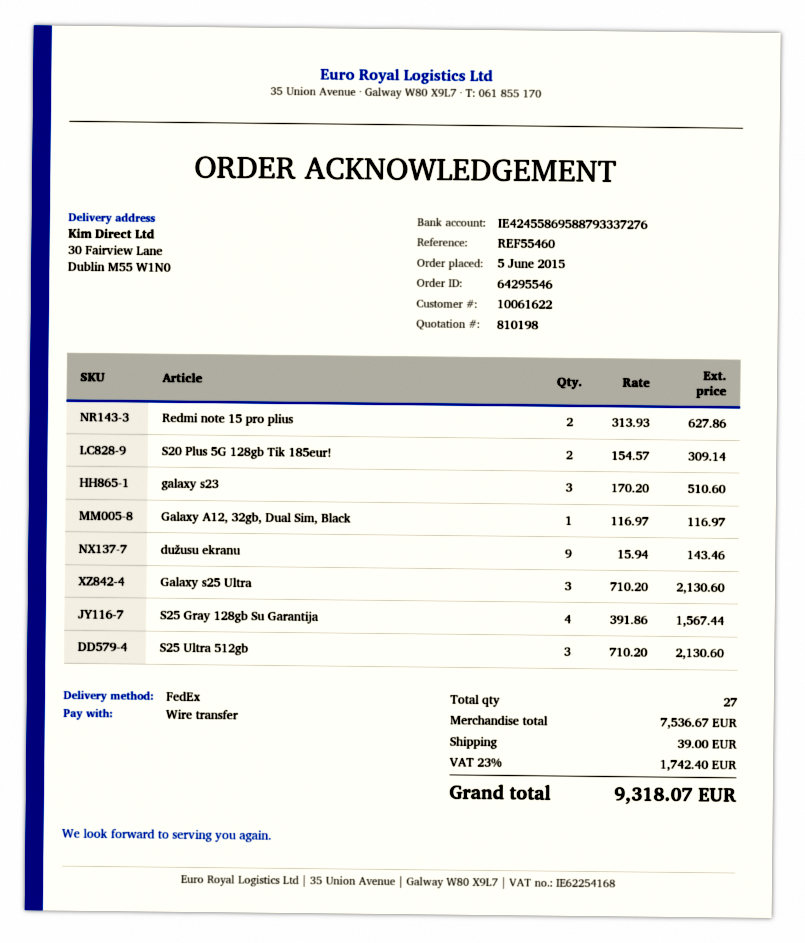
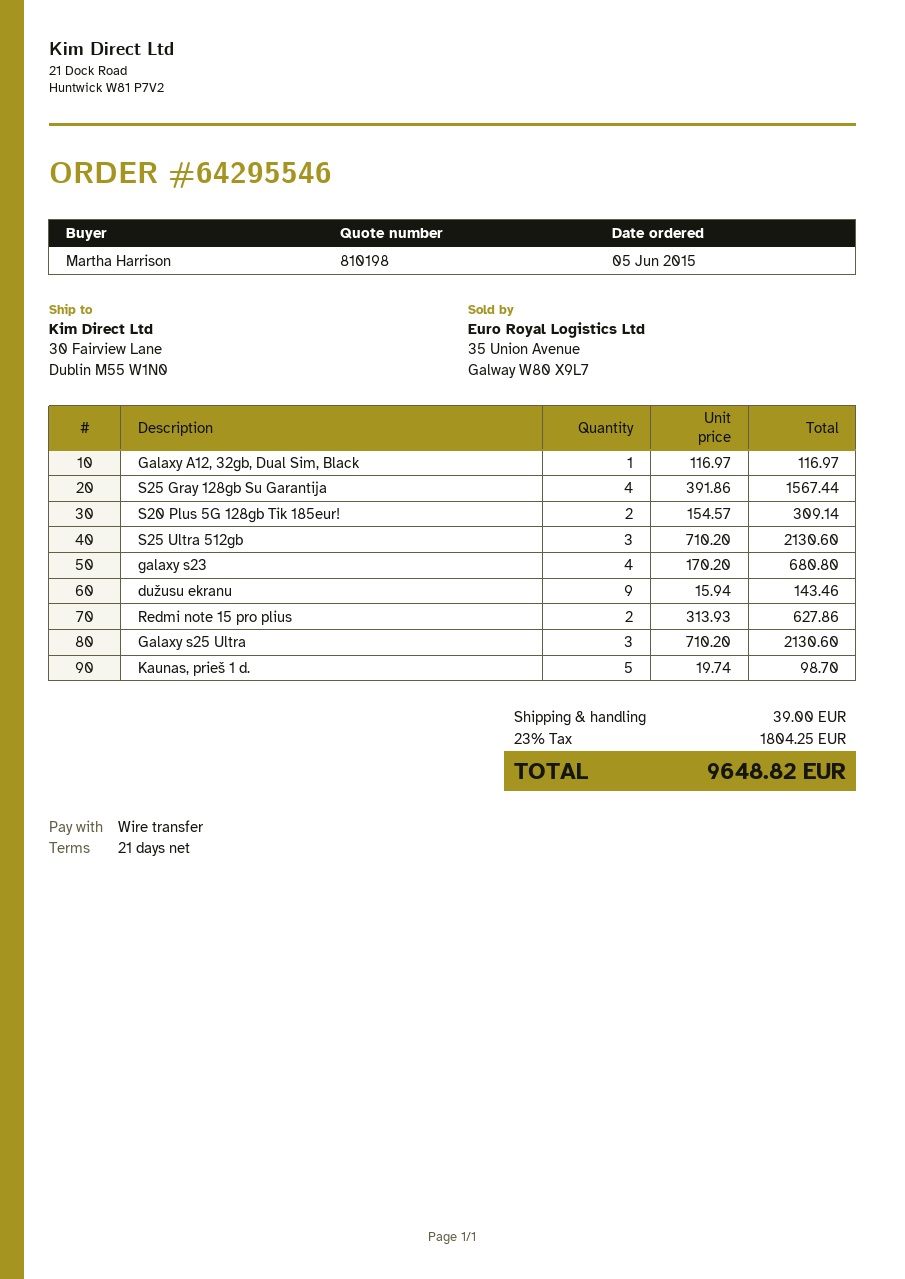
galaxy s23: 3 x 170.20 = 510.60 -> 4 x 170.20 = 680.80
Kaunas, prieš 1 d.: none -> 5 x 19.74 = 98.70
tax: 23% = 1742.40 -> 23% = 1804.25
total: 9318.07 -> 9648.82

